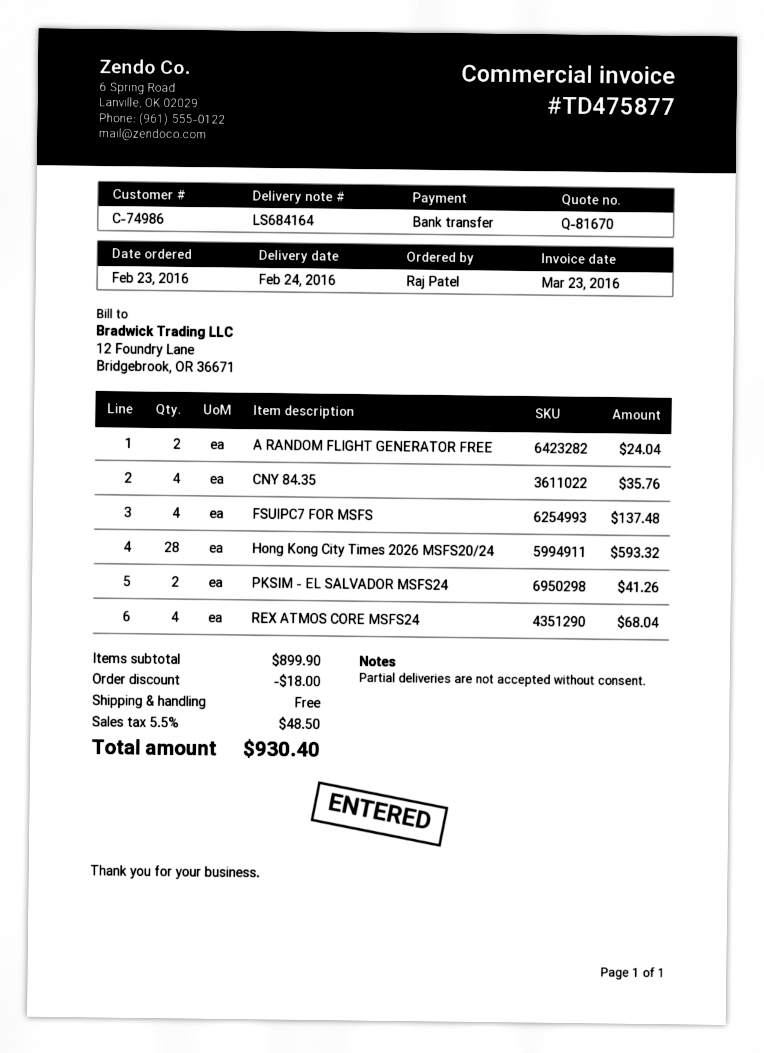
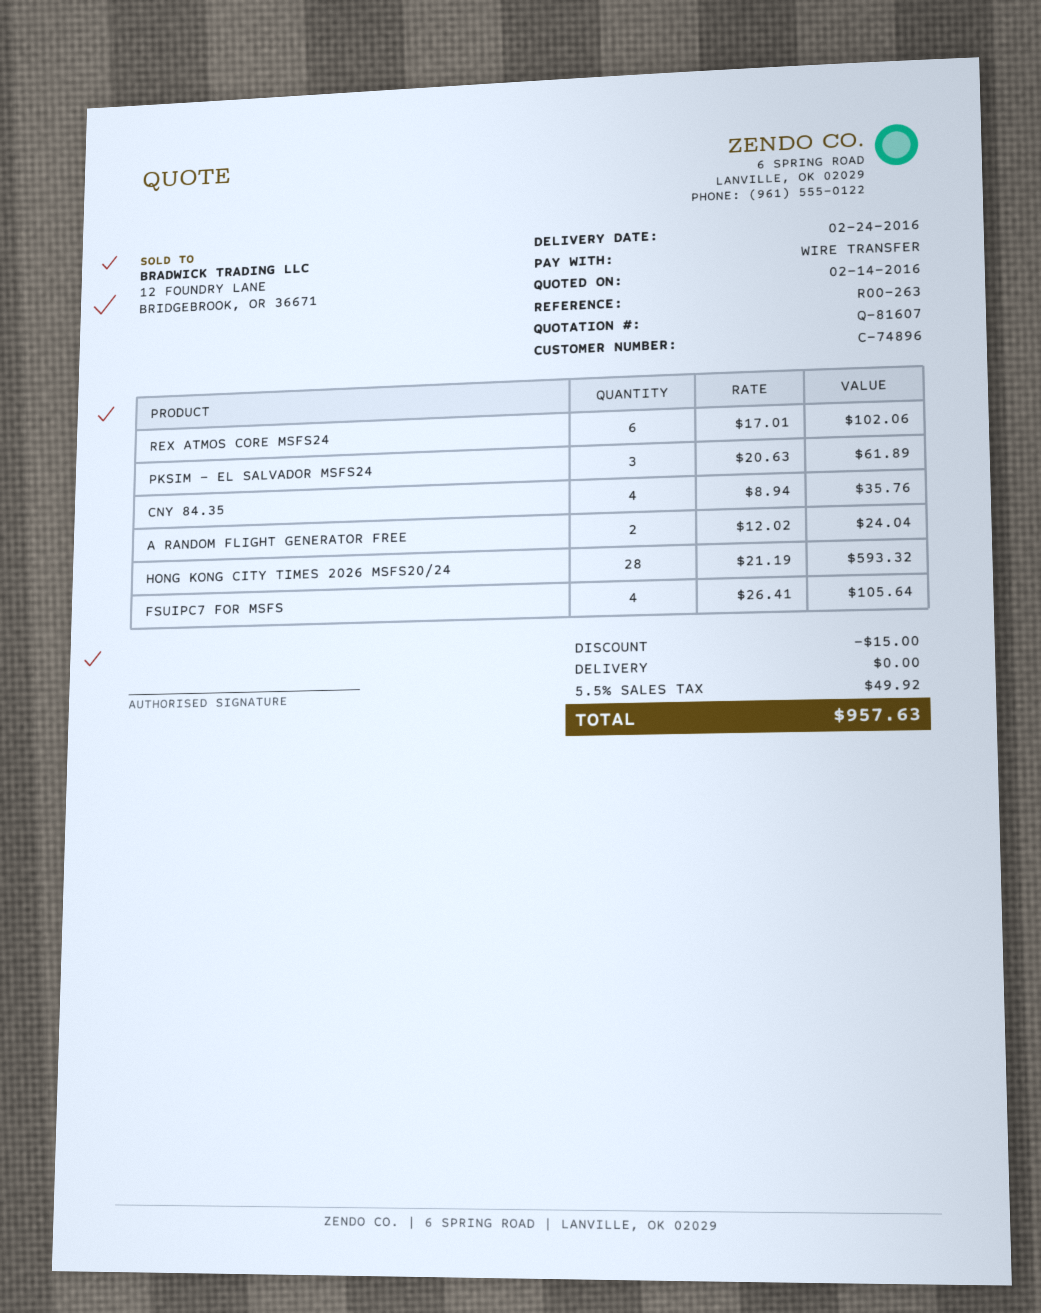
quote number: Q-81670 -> Q-81607
customer number: C-74986 -> C-74896
FSUIPC7 FOR MSFS: 4 for 137.48 -> 4 for 105.64
PKSIM - EL SALVADOR MSFS24: 2 for 41.26 -> 3 for 61.89
REX ATMOS CORE MSFS24: 4 for 68.04 -> 6 for 102.06
discount: 18.00 -> 15.00
tax: 5.5% = 48.50 -> 5.5% = 49.92
total: 930.40 -> 957.63

